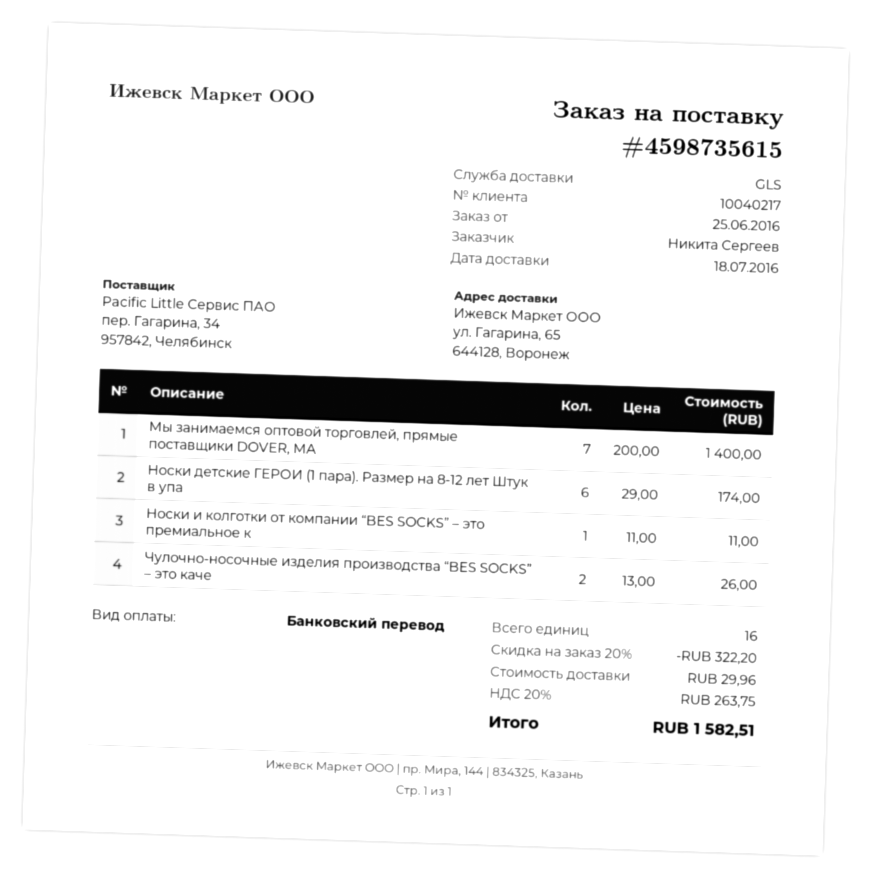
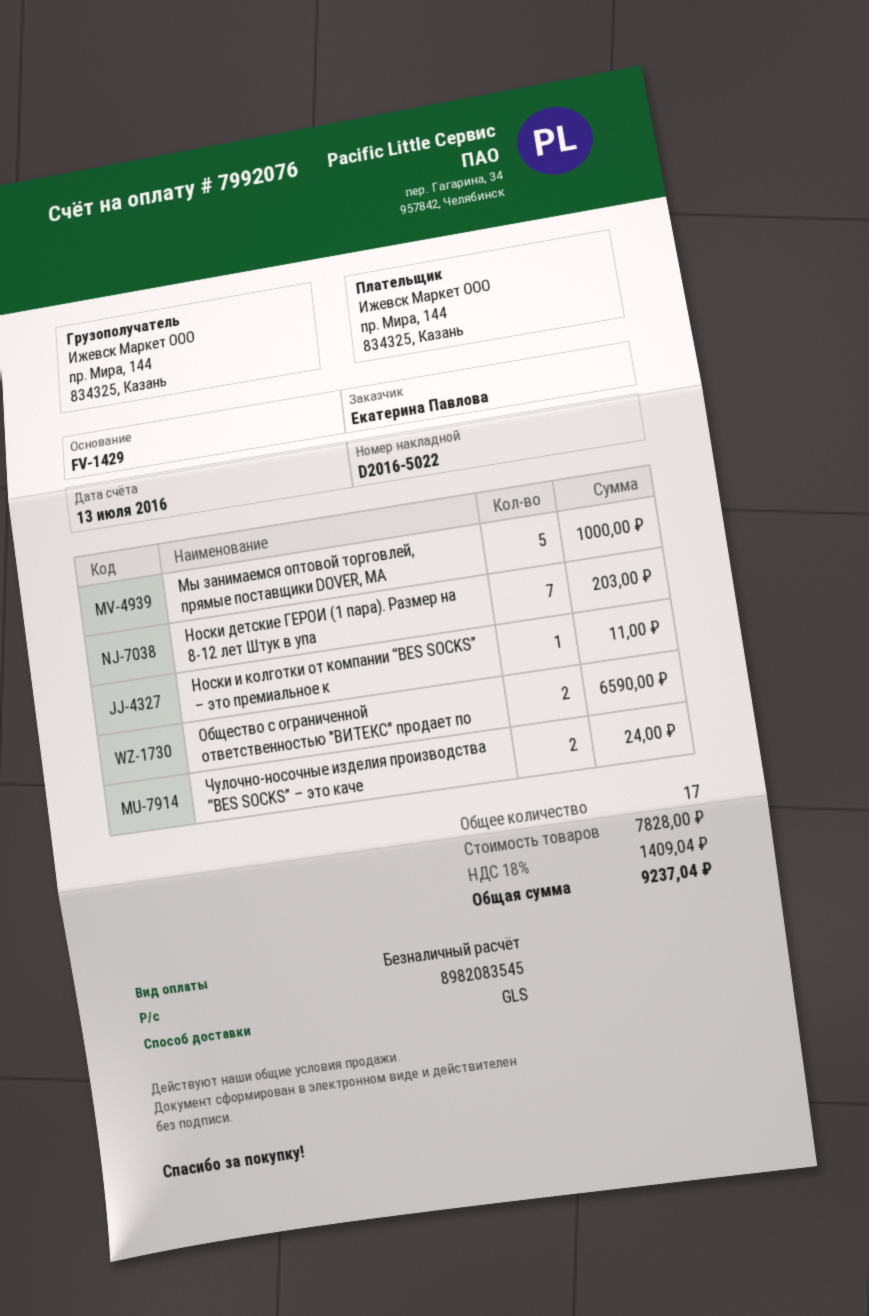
ordered by: Никита Сергеев -> Екатерина Павлова
ship to: ул. Гагарина, 65, 644128, Воронеж -> пр. Мира, 144, 834325, Казань
Мы занимаемся оптовой торговлей, прямые поставщики DOVER, MA: 7 for 1400.00 -> 5 for 1000.00
Носки детские ГЕРОИ (1 пара). Размер на 8-12 лет Штук в упа: 6 for 174.00 -> 7 for 203.00
Чулочно-носочные изделия производства “BES SOCKS” – это каче: 2 for 26.00 -> 2 for 24.00
Общество с ограниченной ответственностью "ВИТЕКС" продает по: none -> 2 for 6590.00
total quantity: 16 -> 17
discount: 20% = 322.20 -> none
shipping: 29.96 -> none
tax: 20% = 263.75 -> 18% = 1409.04
total: 1582.51 -> 9237.04

